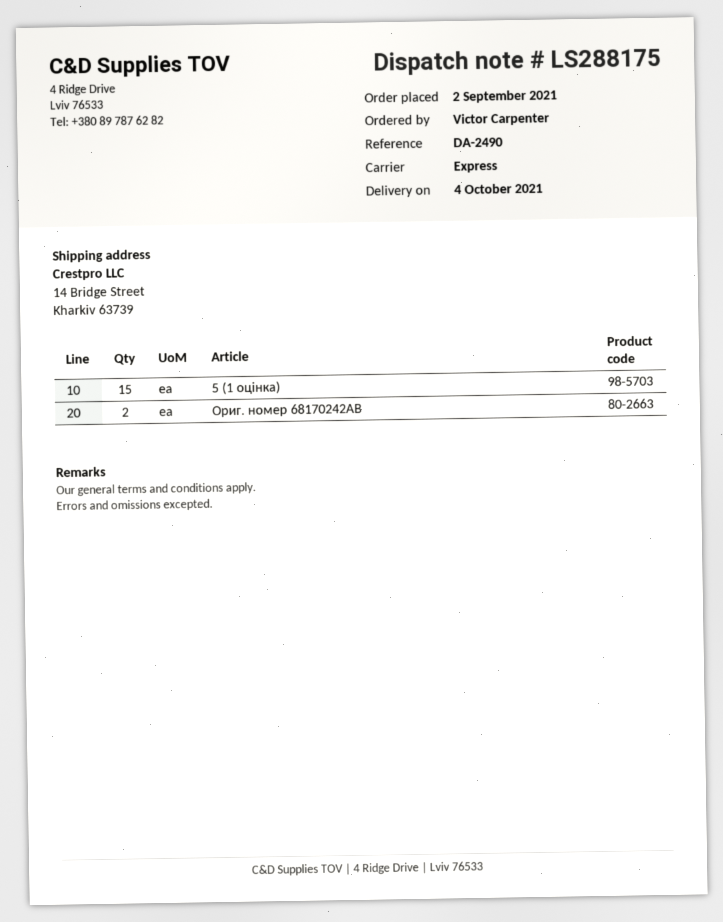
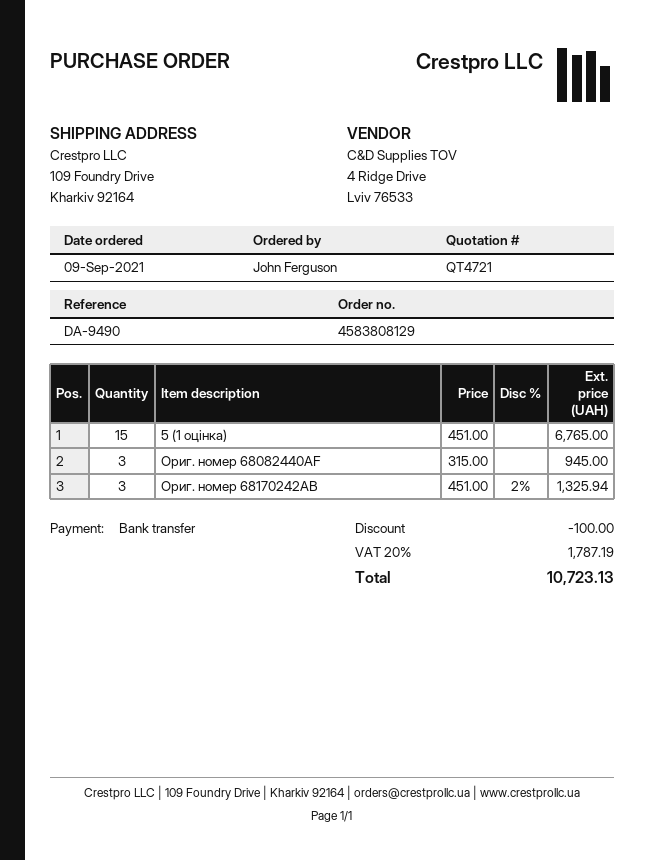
order date: 2021-09-02 -> 2021-09-09
reference: DA-2490 -> DA-9490
ordered by: Victor Carpenter -> John Ferguson
ship to: 14 Bridge Street, Kharkiv 63739 -> 109 Foundry Drive, Kharkiv 92164
Ориг. номер 68170242AB: 2 -> 3
Ориг. номер 68082440AF: none -> 3

